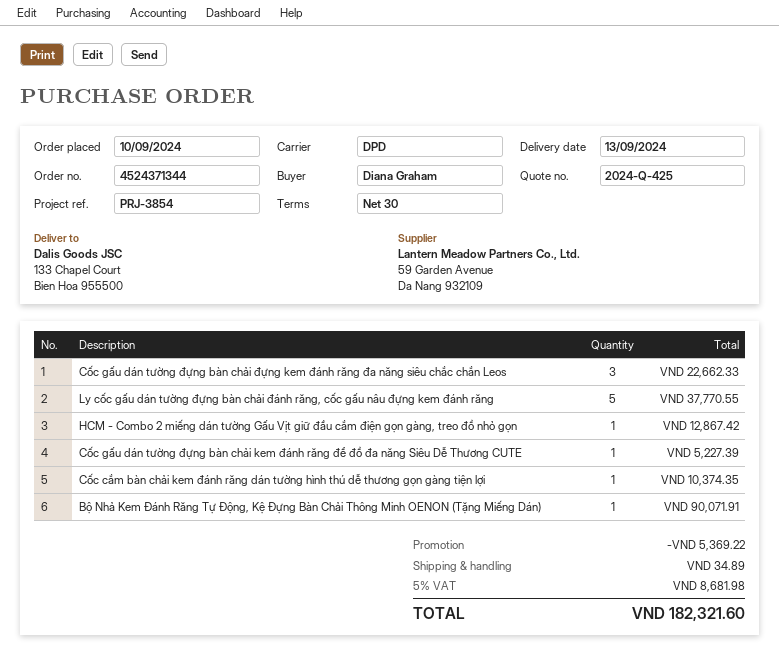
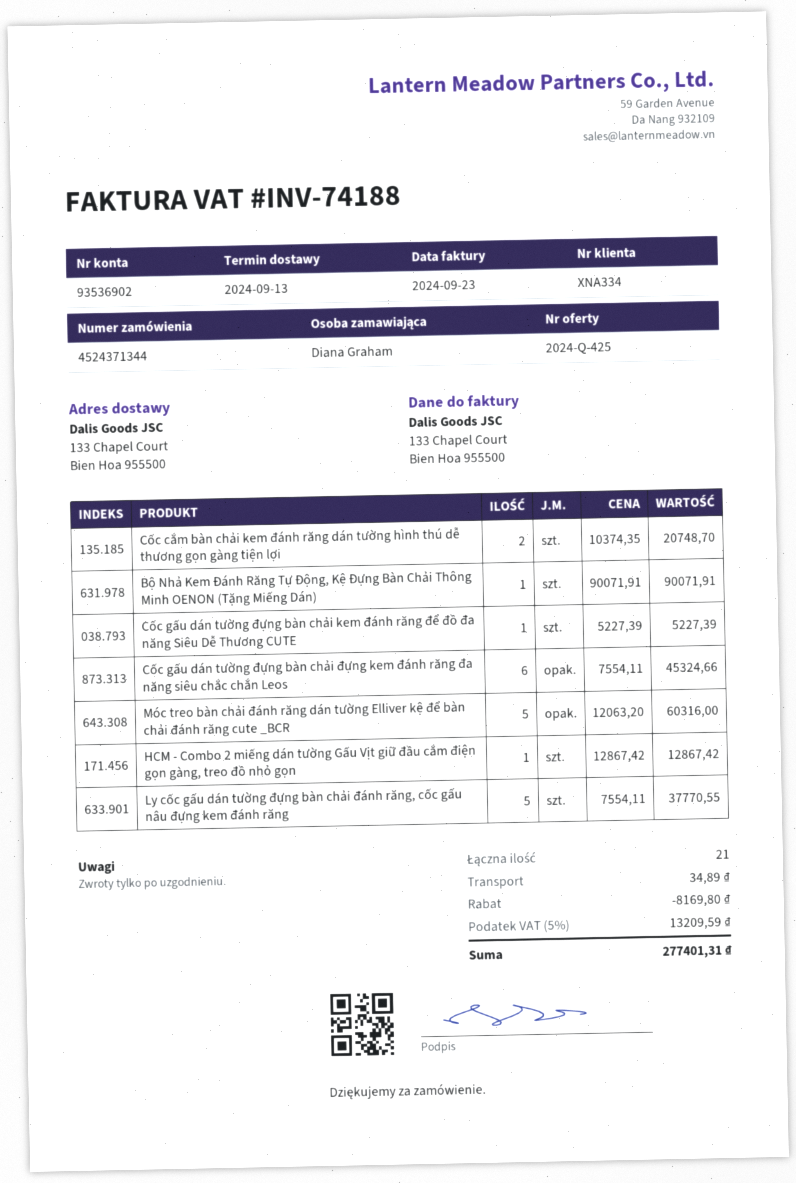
Cốc gấu dán tường đựng bàn chải đựng kem đánh răng đa năng siêu chắc chắn Leos: 3 for 22662.33 -> 6 for 45324.66
Cốc cắm bàn chải kem đánh răng dán tường hình thú dễ thương gọn gàng tiện lợi: 1 for 10374.35 -> 2 for 20748.70
Móc treo bàn chải đánh răng dán tường Elliver kệ để bàn chải đánh răng cute _BCR: none -> 5 for 60316.00
discount: 5369.22 -> 8169.80
tax: 5% = 8681.98 -> 5% = 13209.59
total: 182321.60 -> 277401.31

